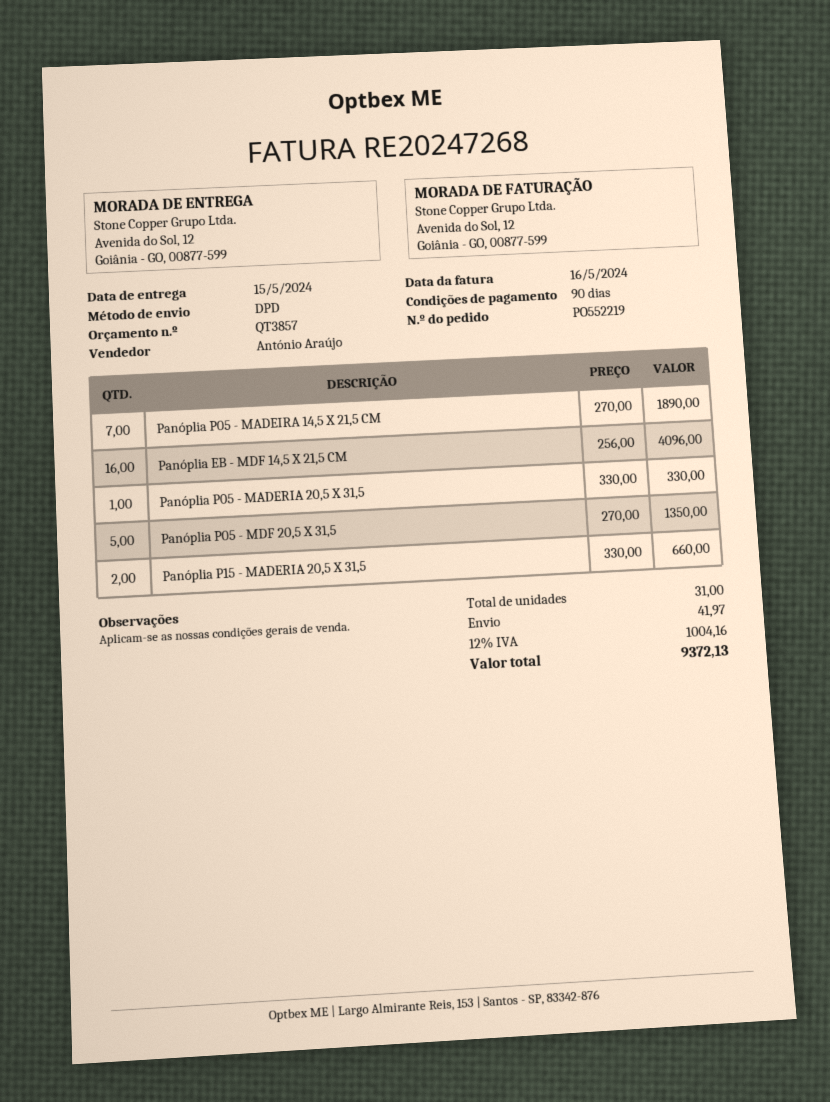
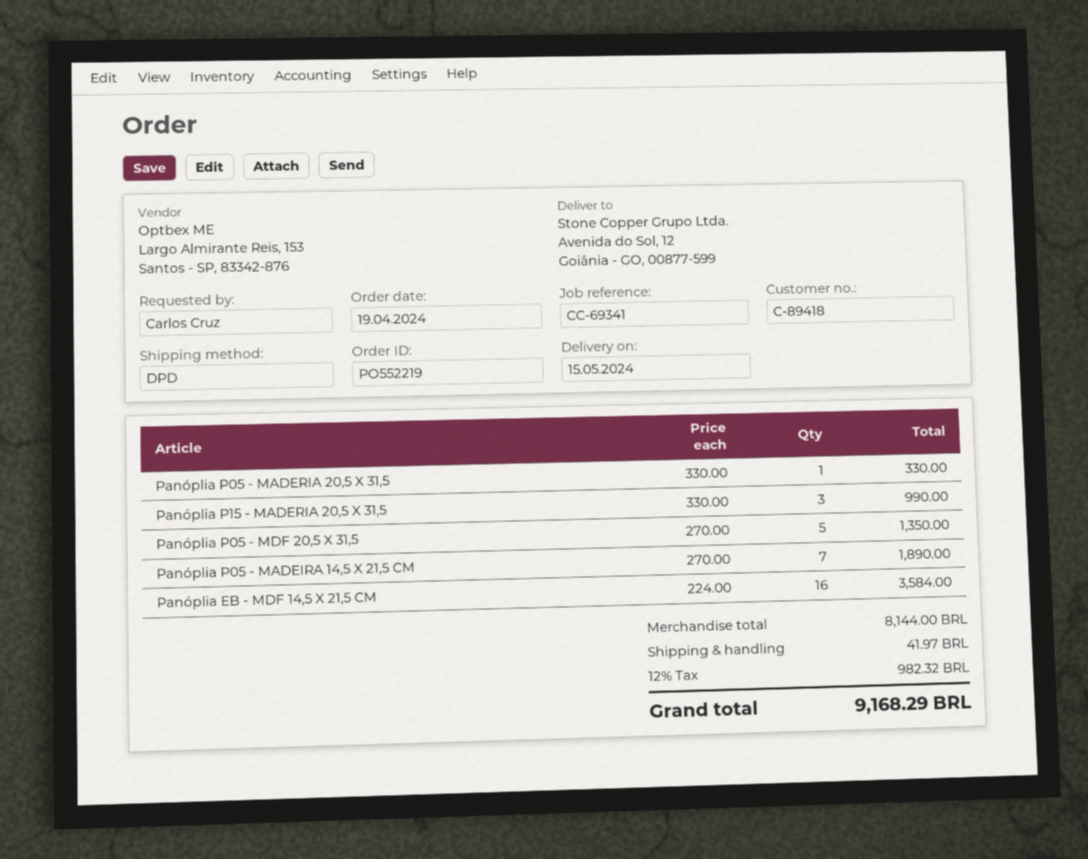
Panóplia EB - MDF 14,5 X 21,5 CM: 16 x 256.00 = 4096.00 -> 16 x 224.00 = 3584.00
Panóplia P15 - MADERIA 20,5 X 31,5: 2 x 330.00 = 660.00 -> 3 x 330.00 = 990.00
tax: 12% = 1004.16 -> 12% = 982.32
total: 9372.13 -> 9168.29

